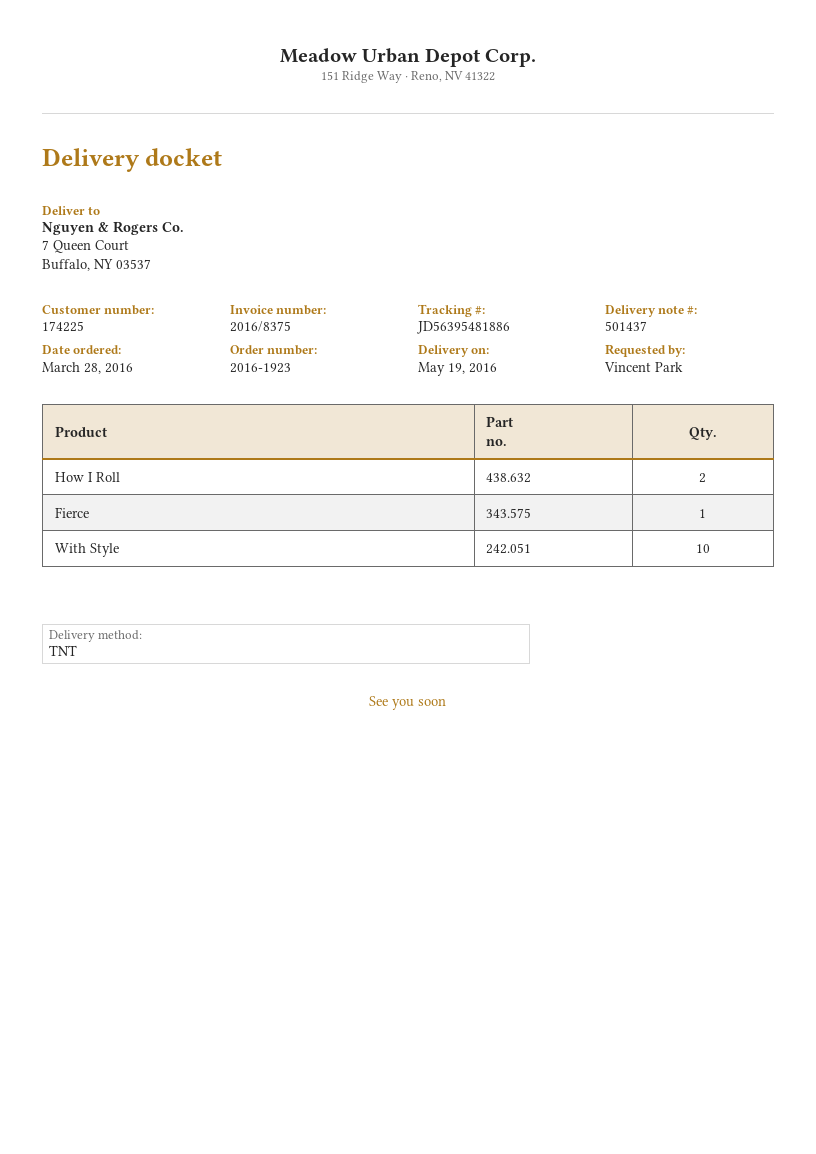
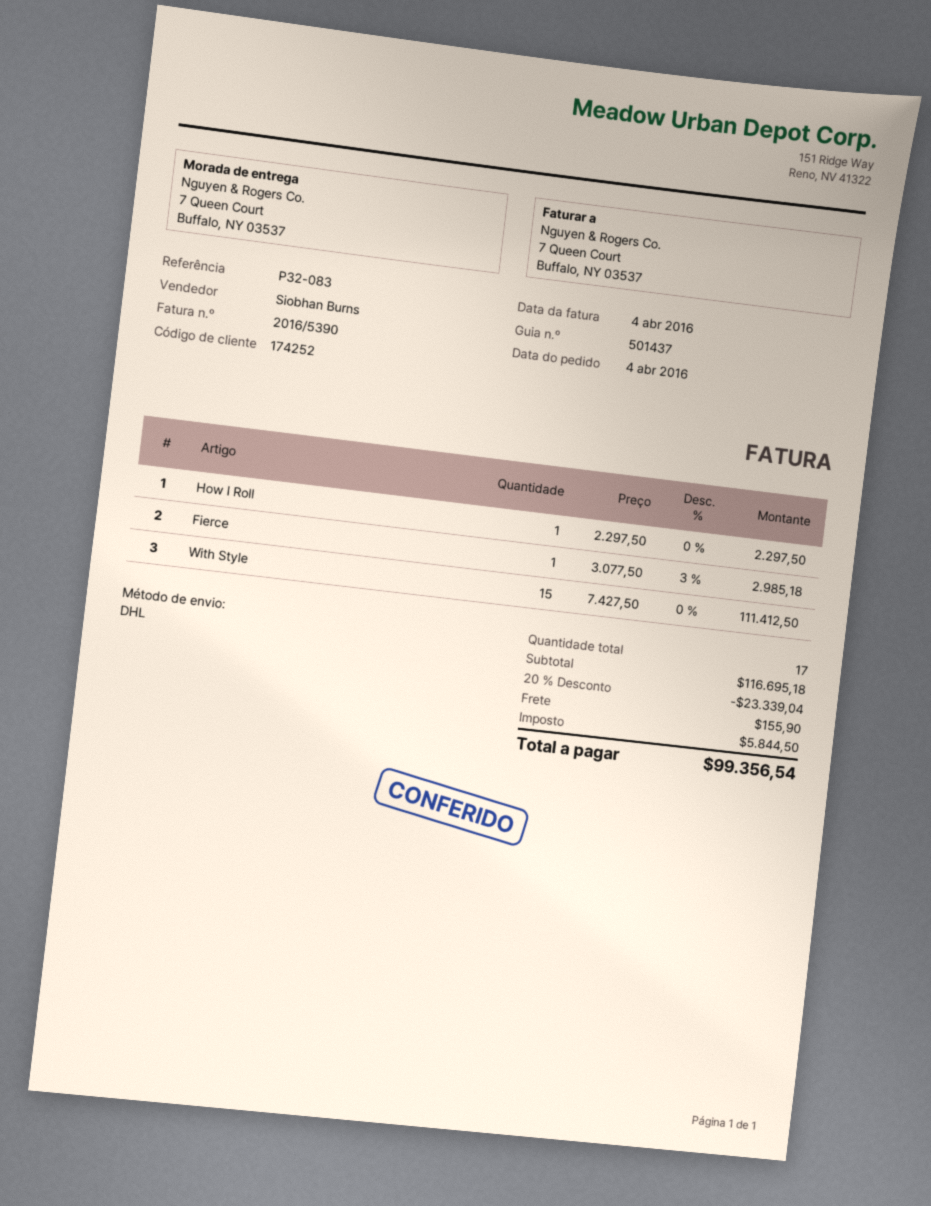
order date: 2016-03-28 -> 2016-04-04
invoice number: 2016/8375 -> 2016/5390
customer number: 174225 -> 174252
shipping method: TNT -> DHL
How I Roll: 2 -> 1
With Style: 10 -> 15

